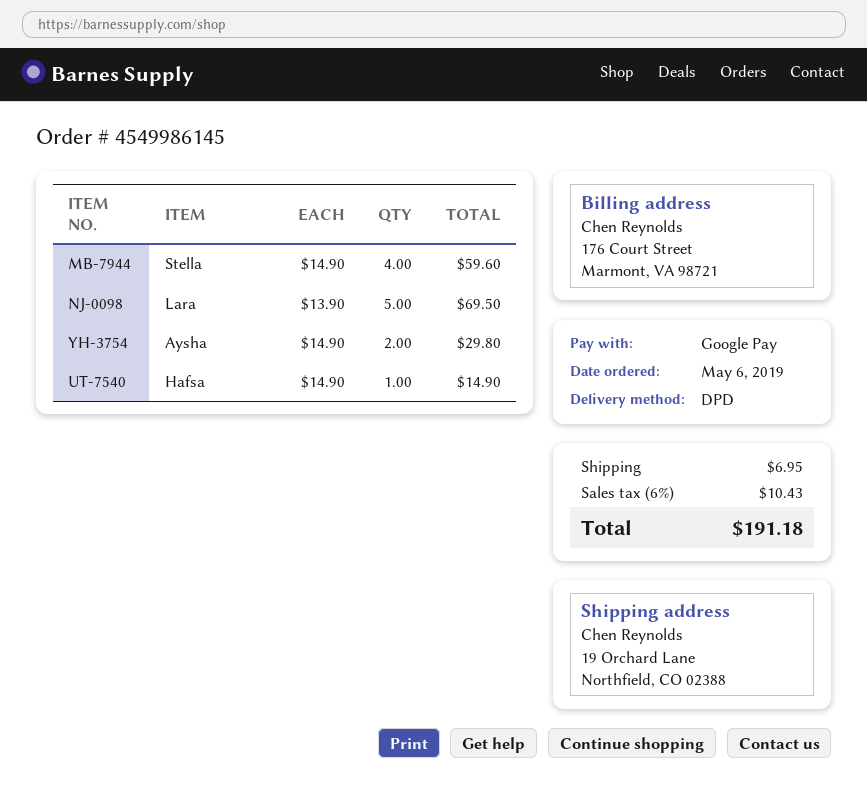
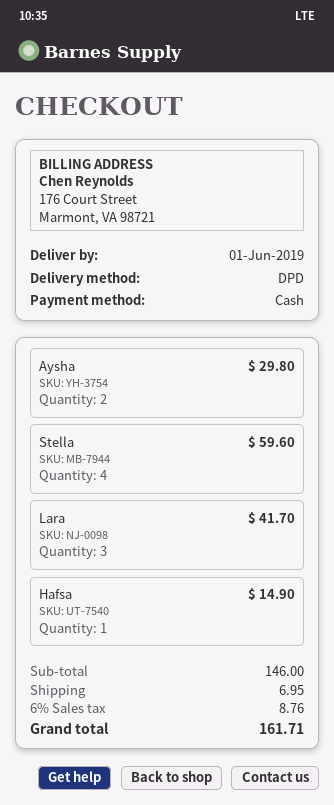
payment method: Google Pay -> cash
Lara: 5 for 69.50 -> 3 for 41.70
tax: 6% = 10.43 -> 6% = 8.76
total: 191.18 -> 161.71

